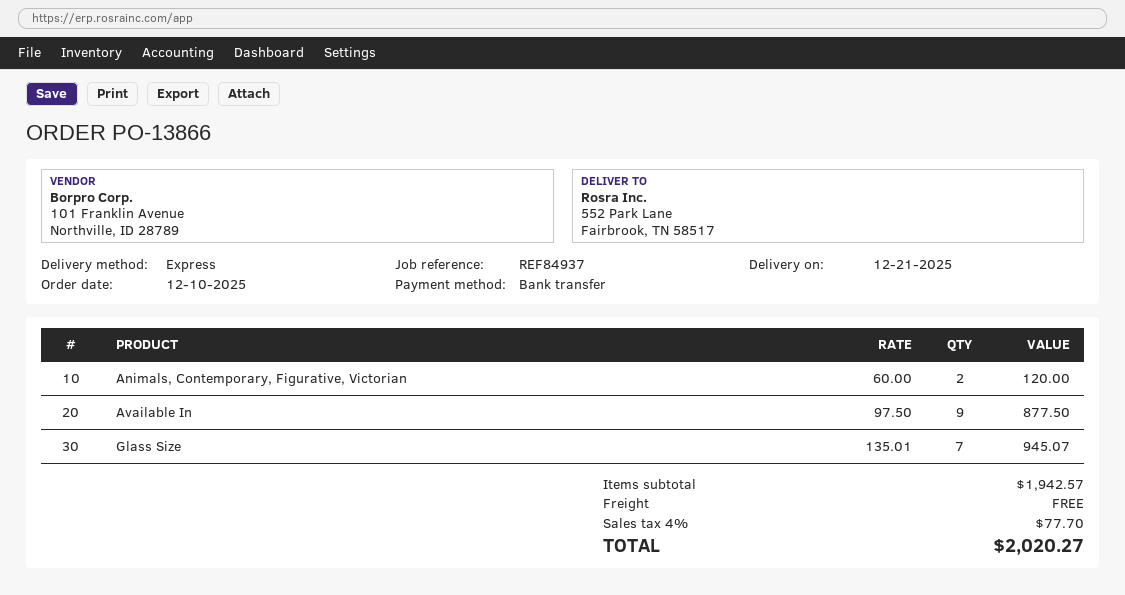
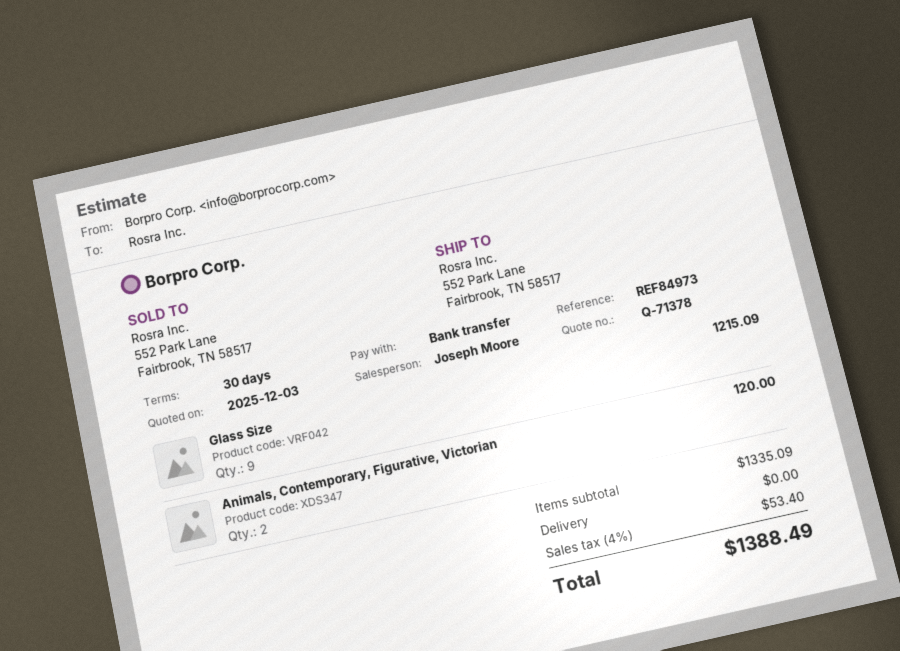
reference: REF84937 -> REF84973
Available In: 9 for 877.50 -> none
Glass Size: 7 for 945.07 -> 9 for 1215.09
subtotal: 1942.57 -> 1335.09
tax: 4% = 77.70 -> 4% = 53.40
total: 2020.27 -> 1388.49

